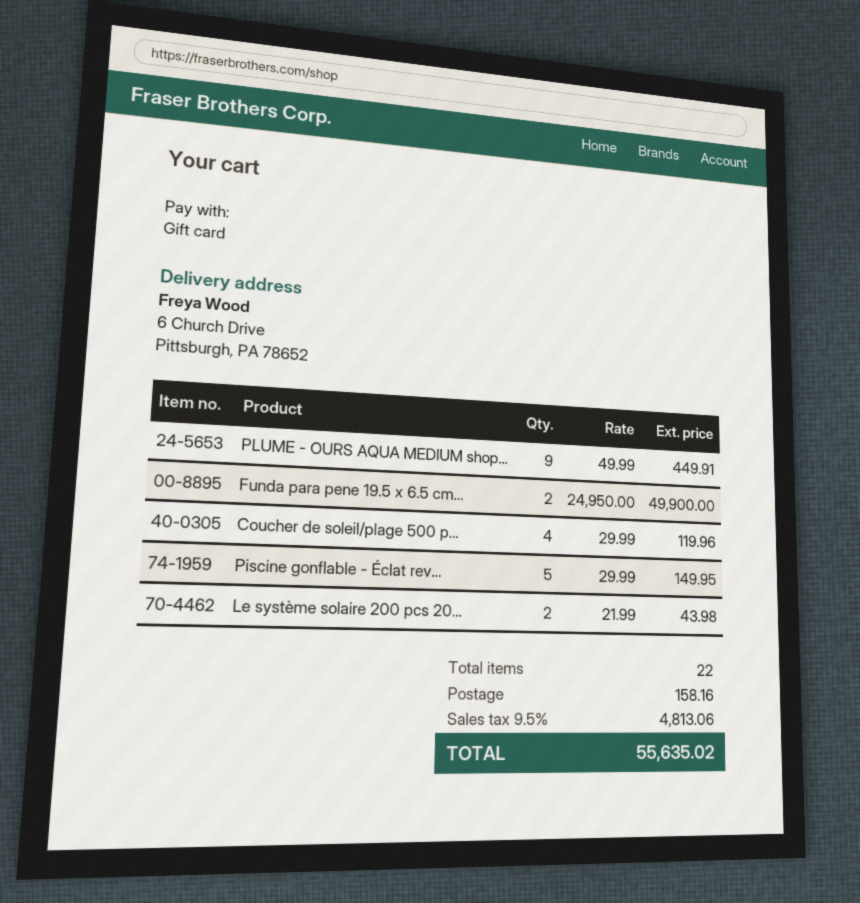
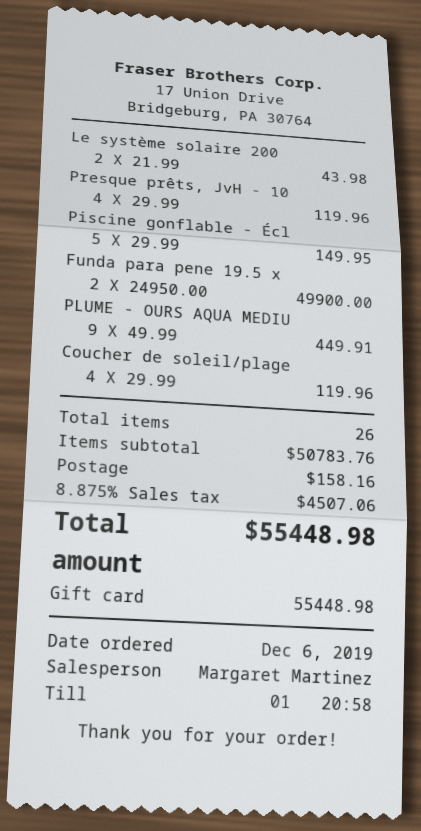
Presque prêts, JvH - 10: none -> 4 x 29.99 = 119.96
total quantity: 22 -> 26
tax: 9.5% = 4813.06 -> 8.875% = 4507.06
total: 55635.02 -> 55448.98

